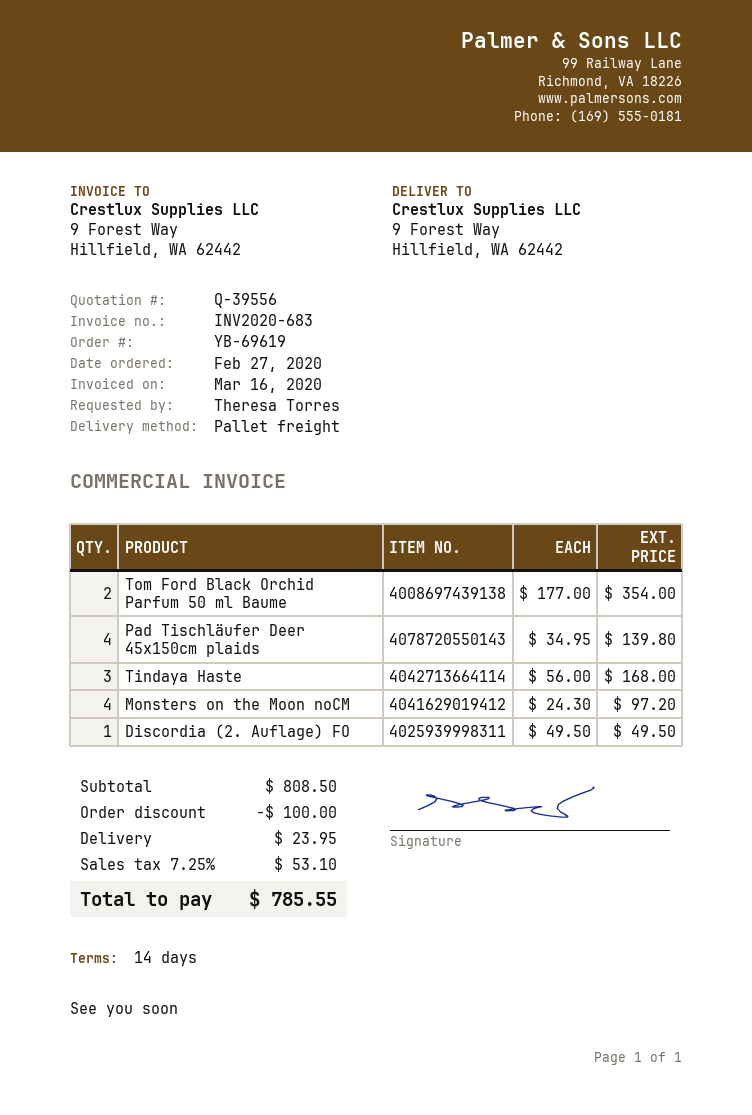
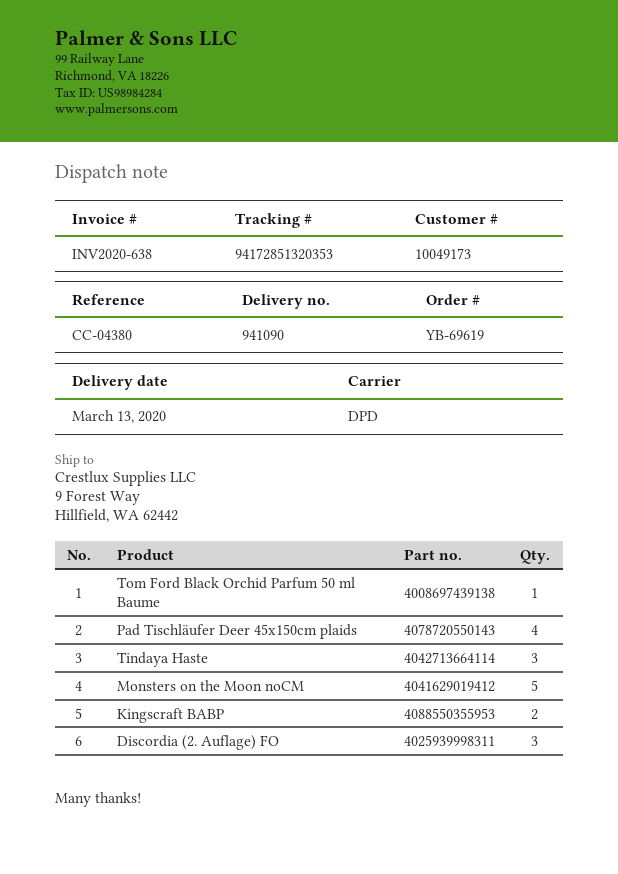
invoice number: INV2020-683 -> INV2020-638
shipping method: pallet freight -> DPD
Tom Ford Black Orchid Parfum 50 ml Baume: 2 -> 1
Monsters on the Moon noCM: 4 -> 5
Discordia (2. Auflage) FO: 1 -> 3
Kingscraft BABP: none -> 2

